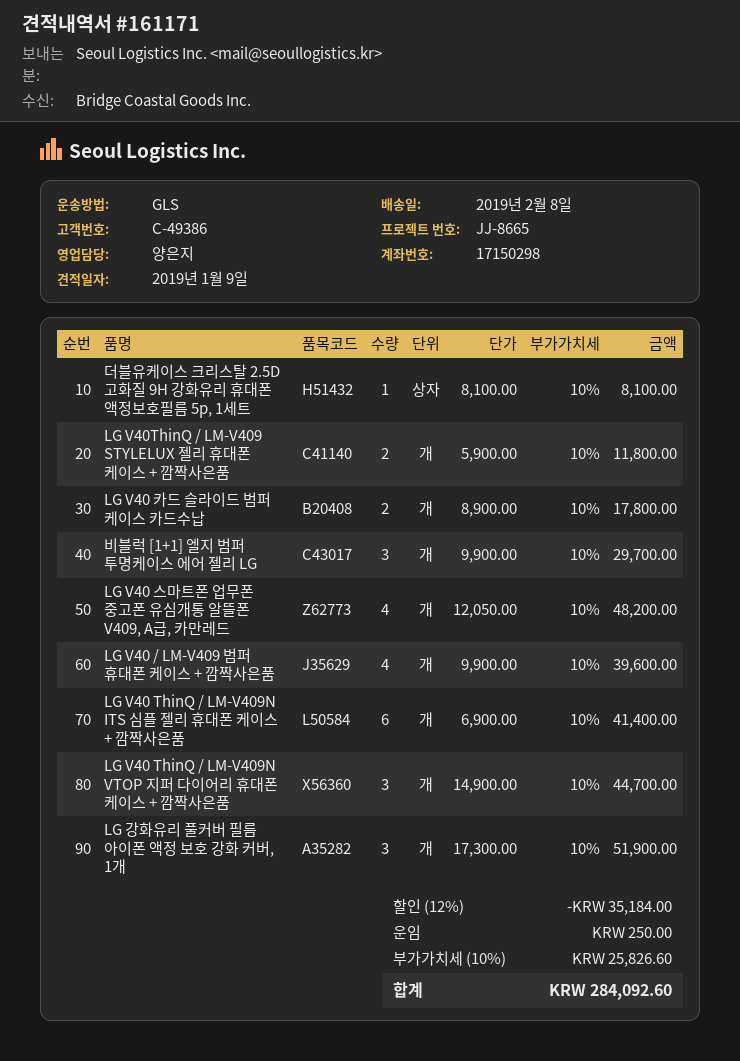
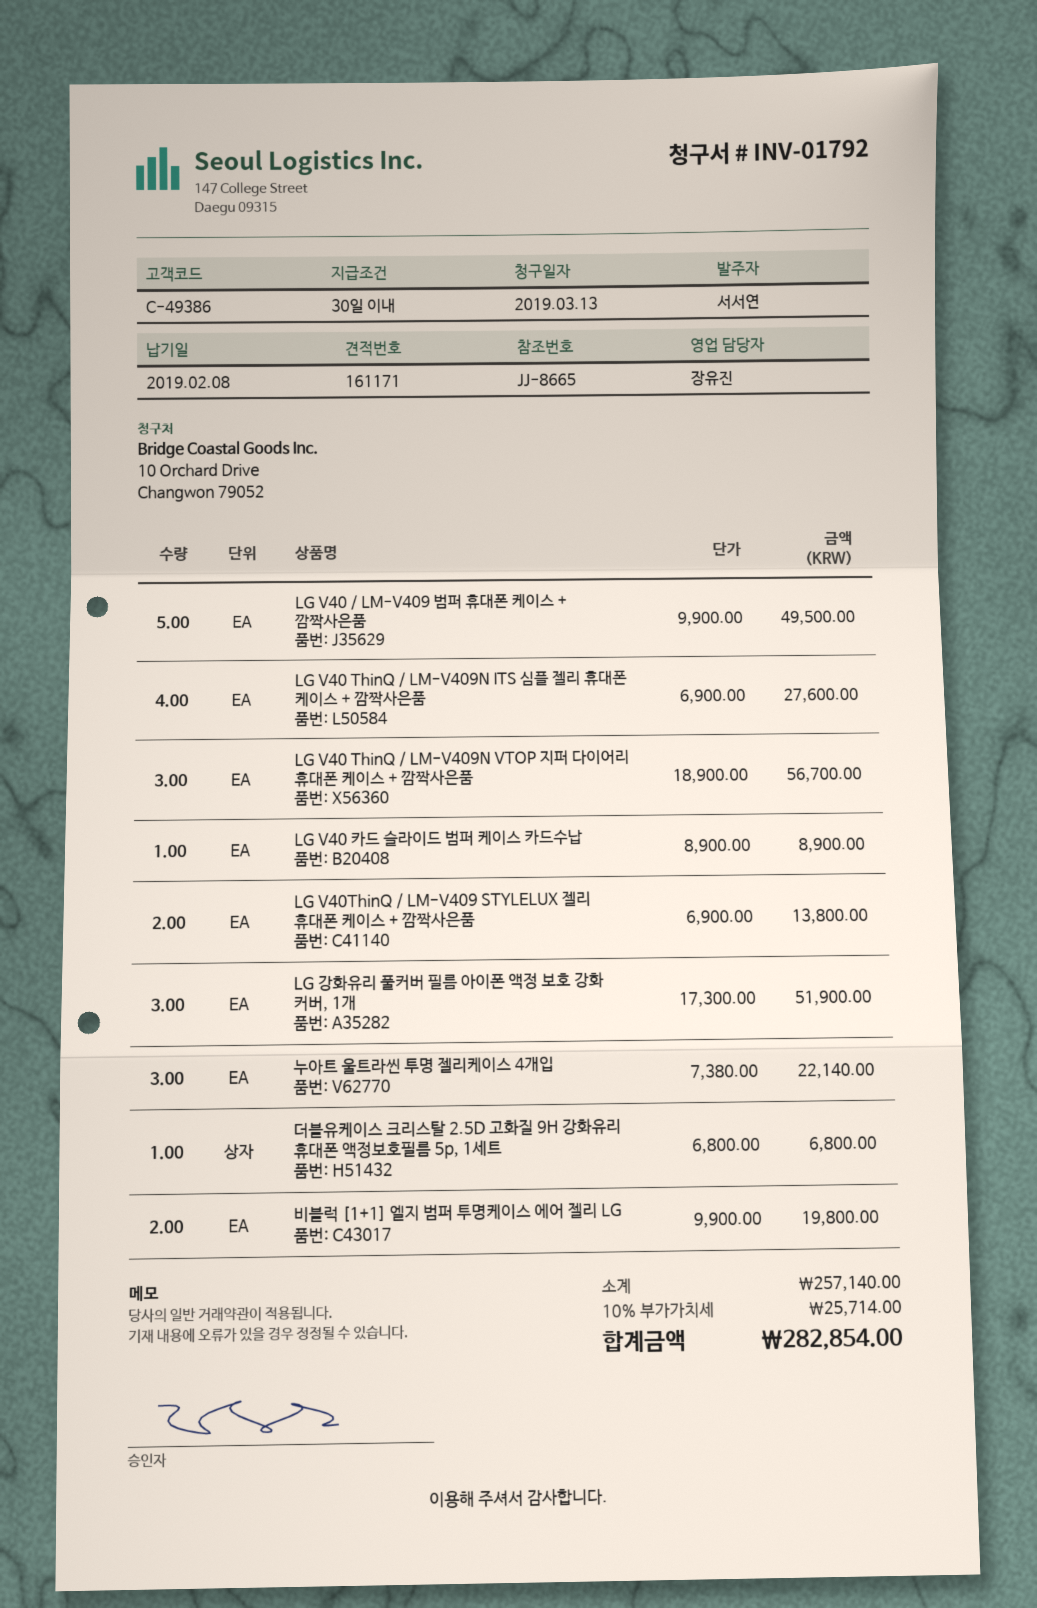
sales rep: 양은지 -> 장유진
더블유케이스 크리스탈 2.5D 고화질 9H 강화유리 휴대폰 액정보호필름 5p, 1세트: 1 x 8100.00 = 8100.00 -> 1 x 6800.00 = 6800.00
LG V40ThinQ / LM-V409 STYLELUX 젤리 휴대폰 케이스 + 깜짝사은품: 2 x 5900.00 = 11800.00 -> 2 x 6900.00 = 13800.00
LG V40 카드 슬라이드 범퍼 케이스 카드수납: 2 x 8900.00 = 17800.00 -> 1 x 8900.00 = 8900.00
비블럭 [1+1] 엘지 범퍼 투명케이스 에어 젤리 LG: 3 x 9900.00 = 29700.00 -> 2 x 9900.00 = 19800.00
LG V40 스마트폰 업무폰 중고폰 유심개통 알뜰폰 V409, A급, 카만레드: 4 x 12050.00 = 48200.00 -> none
LG V40 / LM-V409 범퍼 휴대폰 케이스 + 깜짝사은품: 4 x 9900.00 = 39600.00 -> 5 x 9900.00 = 49500.00
LG V40 ThinQ / LM-V409N ITS 심플 젤리 휴대폰 케이스 + 깜짝사은품: 6 x 6900.00 = 41400.00 -> 4 x 6900.00 = 27600.00
LG V40 ThinQ / LM-V409N VTOP 지퍼 다이어리 휴대폰 케이스 + 깜짝사은품: 3 x 14900.00 = 44700.00 -> 3 x 18900.00 = 56700.00
누아트 울트라씬 투명 젤리케이스 4개입: none -> 3 x 7380.00 = 22140.00
discount: 12% = 35184.00 -> none
shipping: 250.00 -> none
tax: 10% = 25826.60 -> 10% = 25714.00
total: 284092.60 -> 282854.00

